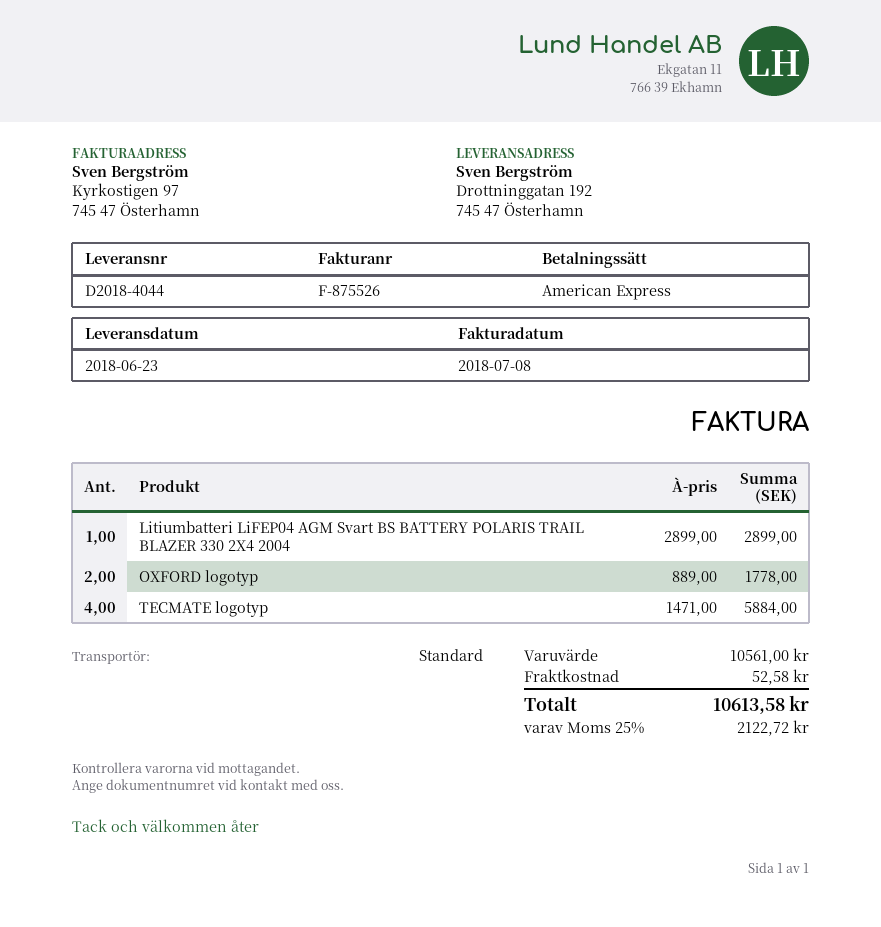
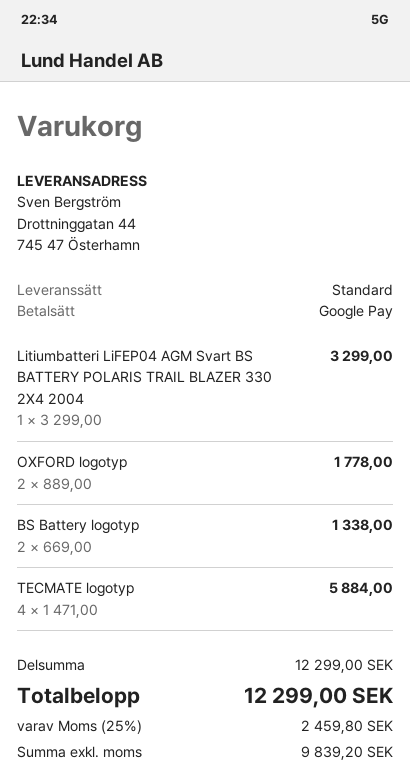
payment method: American Express -> Google Pay
ship to: Drottninggatan 192, 745 47 Österhamn -> Drottninggatan 44, 745 47 Österhamn
Litiumbatteri LiFEP04 AGM Svart BS BATTERY POLARIS TRAIL BLAZER 330 2X4 2004: 1 x 2899.00 = 2899.00 -> 1 x 3299.00 = 3299.00
BS Battery logotyp: none -> 2 x 669.00 = 1338.00
subtotal: 10561.00 -> 12299.00
shipping: 52.58 -> none
tax: 25% = 2122.72 -> 25% = 2459.80
total: 10613.58 -> 12299.00

